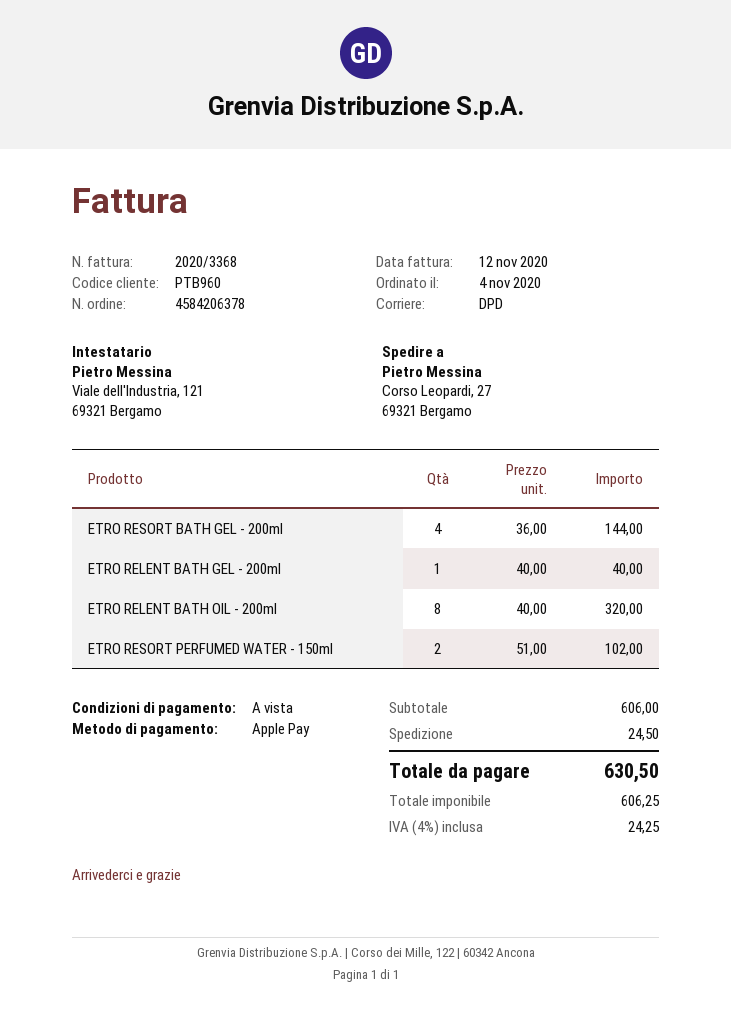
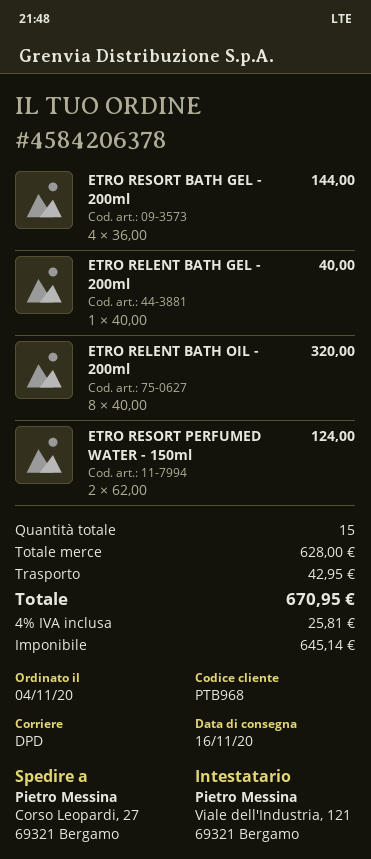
customer number: PTB960 -> PTB968
ETRO RESORT PERFUMED WATER - 150ml: 2 x 51.00 = 102.00 -> 2 x 62.00 = 124.00
subtotal: 606.00 -> 628.00
shipping: 24.50 -> 42.95
net: 606.25 -> 645.14
tax: 4% = 24.25 -> 4% = 25.81
total: 630.50 -> 670.95

